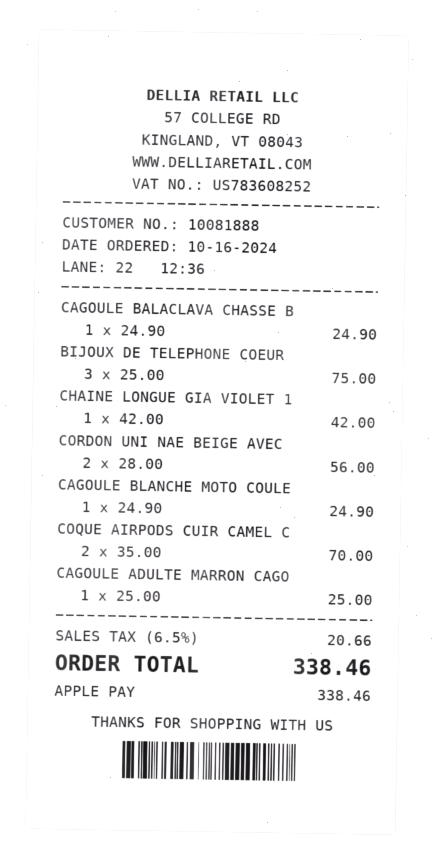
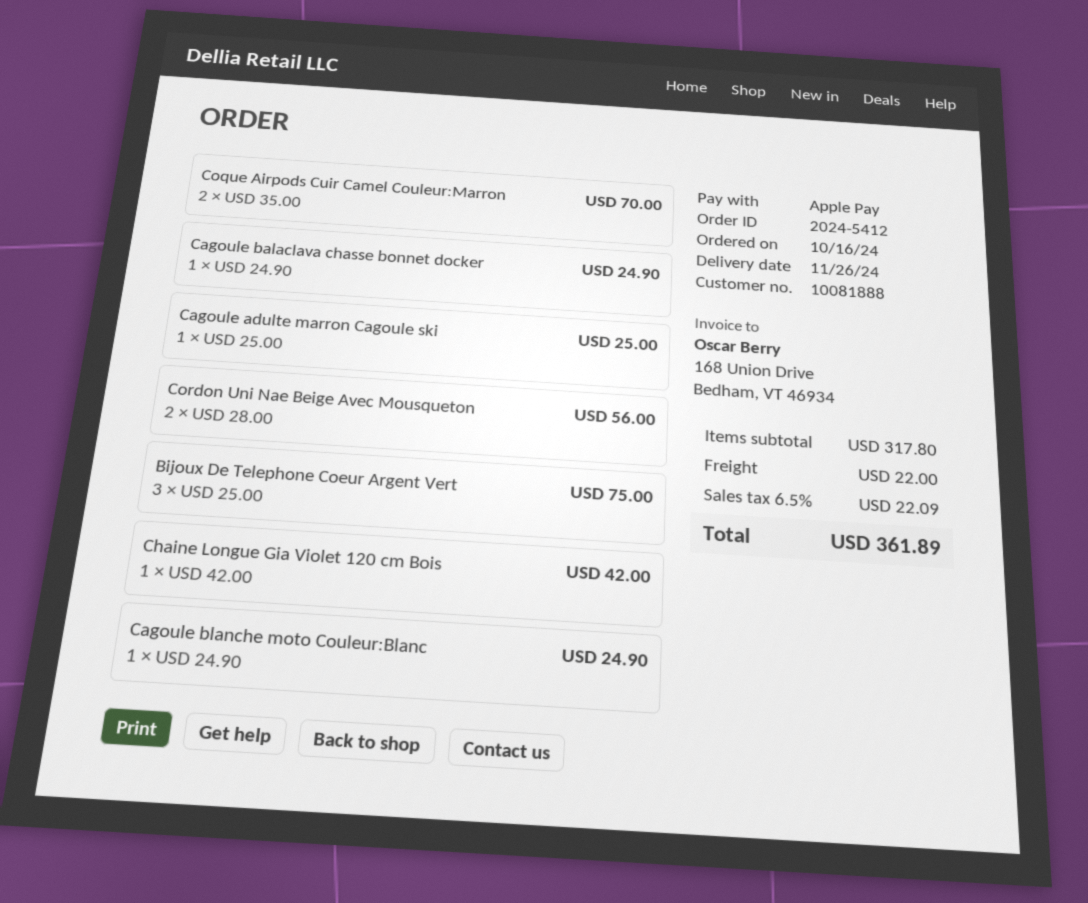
shipping: none -> 22.00
tax: 6.5% = 20.66 -> 6.5% = 22.09
total: 338.46 -> 361.89

